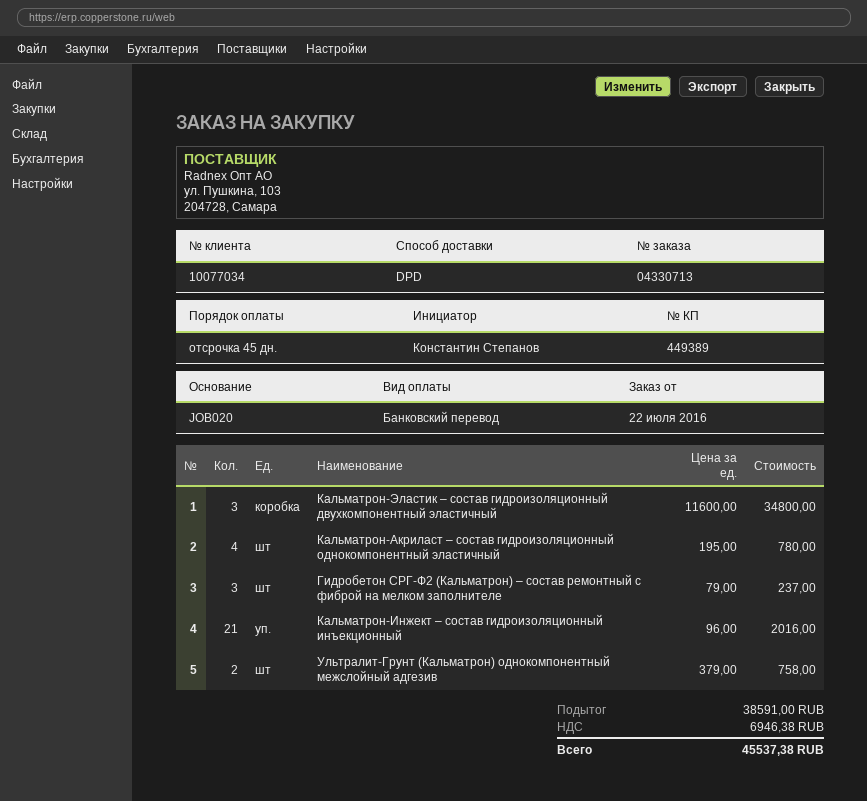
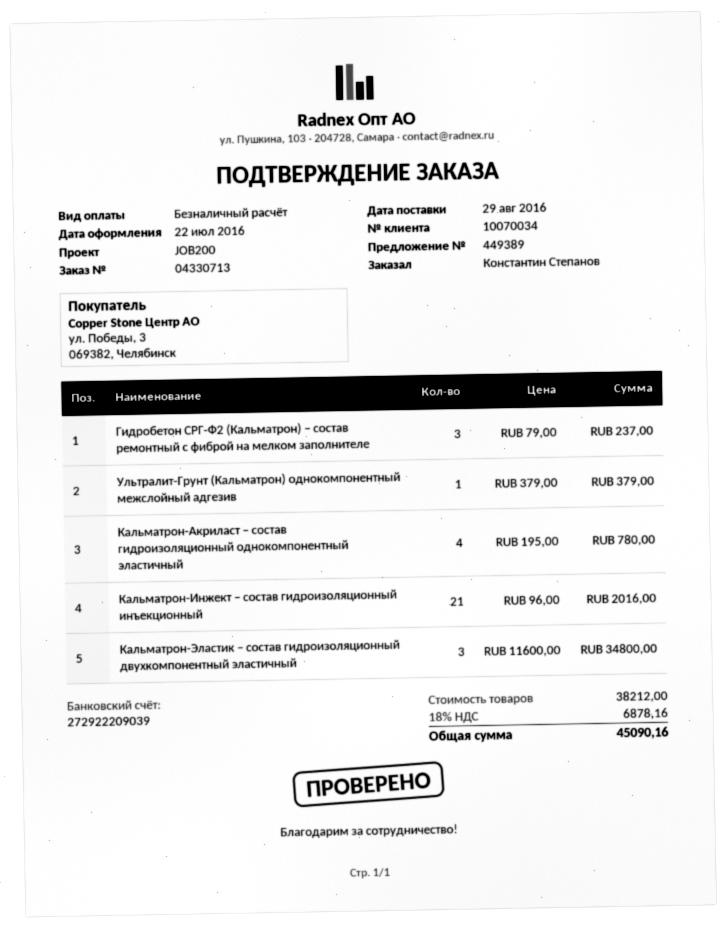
customer number: 10077034 -> 10070034
reference: JOB020 -> JOB200
Ультралит-Грунт (Кальматрон) однокомпонентный межслойный адгезив: 2 x 379.00 = 758.00 -> 1 x 379.00 = 379.00
subtotal: 38591.00 -> 38212.00
tax: 6946.38 -> 6878.16
total: 45537.38 -> 45090.16

